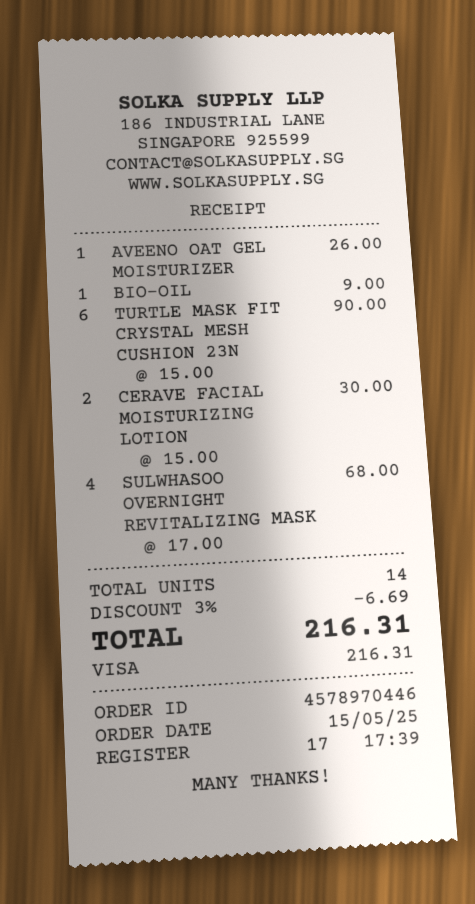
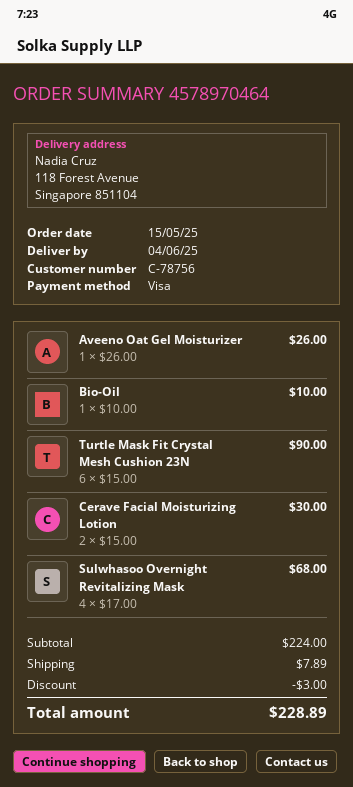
order number: 4578970446 -> 4578970464
BIO-OIL: 1 x 9.00 = 9.00 -> 1 x 10.00 = 10.00
discount: 6.69 -> 3.00
shipping: none -> 7.89
total: 216.31 -> 228.89

